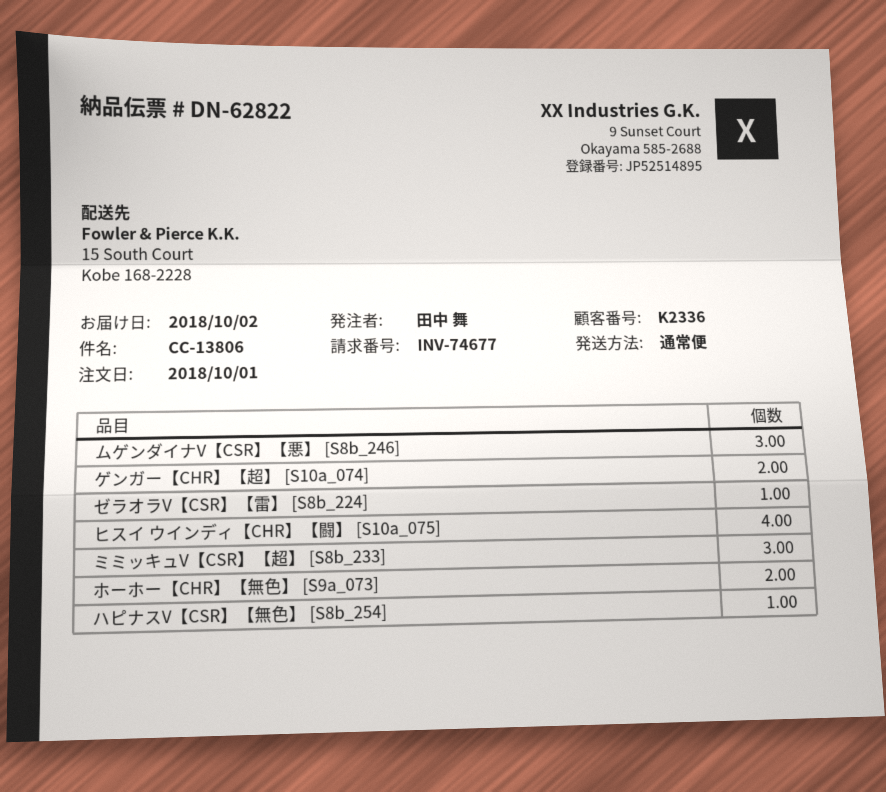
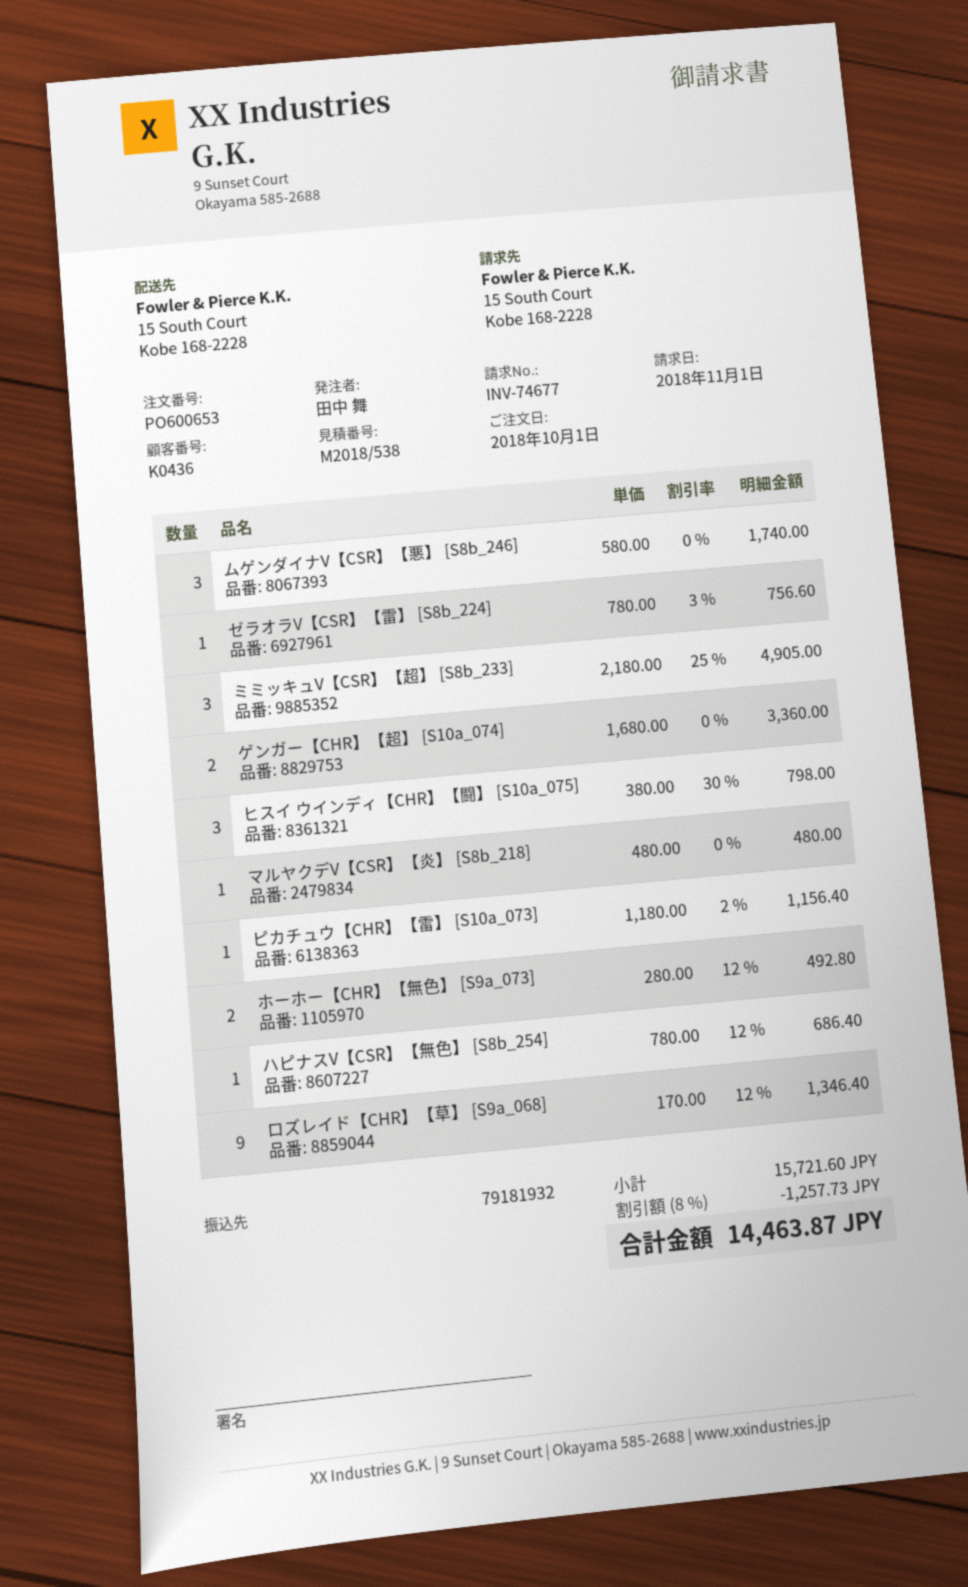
customer number: K2336 -> K0436
ヒスイ ウインディ【CHR】【闘】 [S10a_075]: 4 -> 3
マルヤクデV【CSR】【炎】 [S8b_218]: none -> 1
ピカチュウ【CHR】【雷】 [S10a_073]: none -> 1
ロズレイド【CHR】【草】 [S9a_068]: none -> 9

